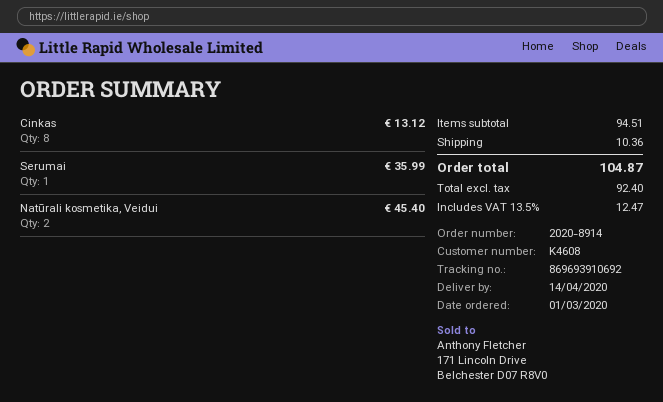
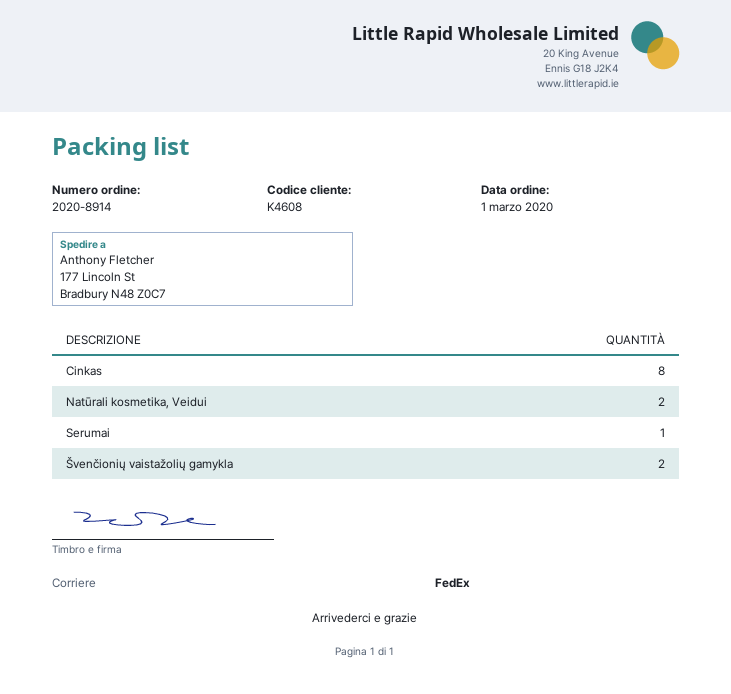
Švenčionių vaistažolių gamykla: none -> 2

